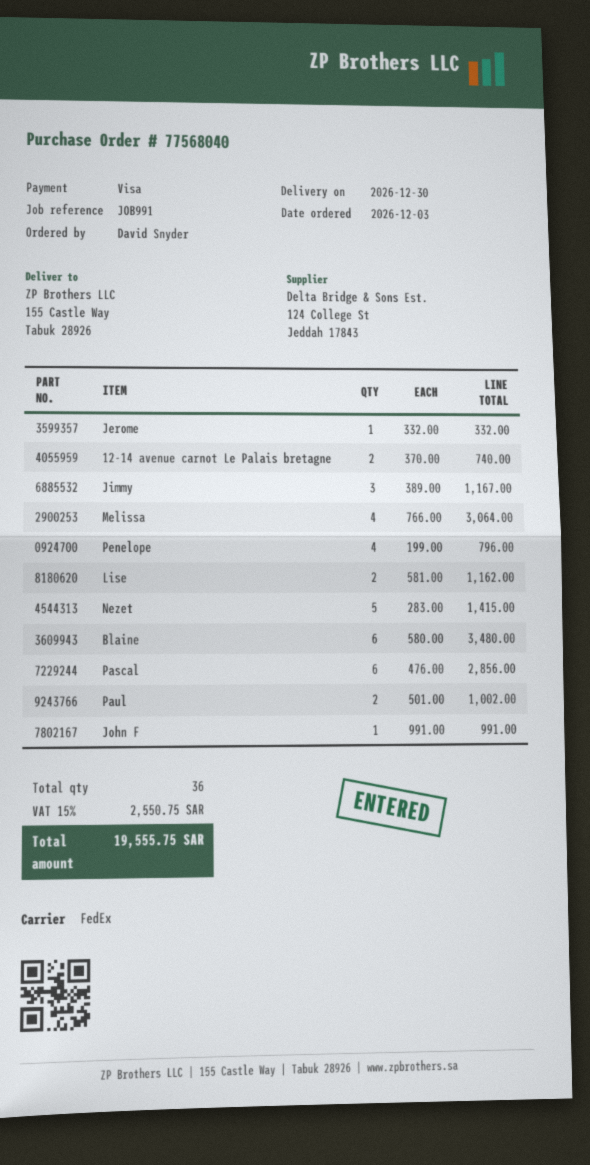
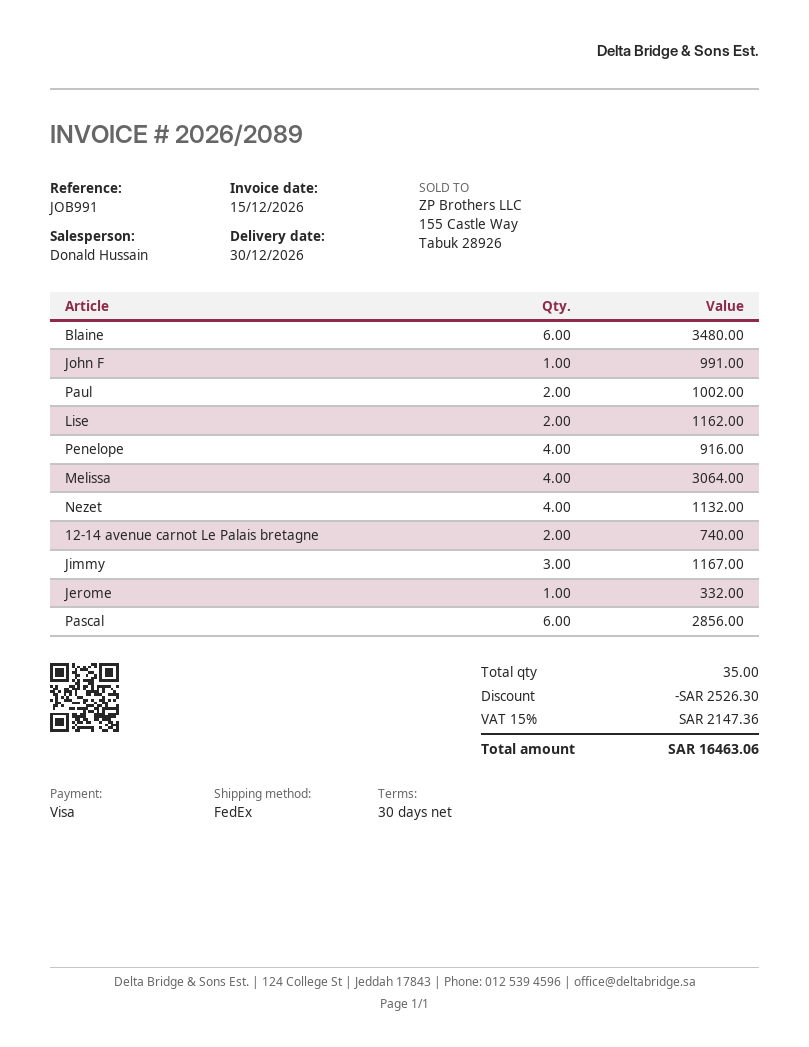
Penelope: 4 for 796.00 -> 4 for 916.00
Nezet: 5 for 1415.00 -> 4 for 1132.00
total quantity: 36 -> 35
discount: none -> 2526.30
tax: 15% = 2550.75 -> 15% = 2147.36
total: 19555.75 -> 16463.06

